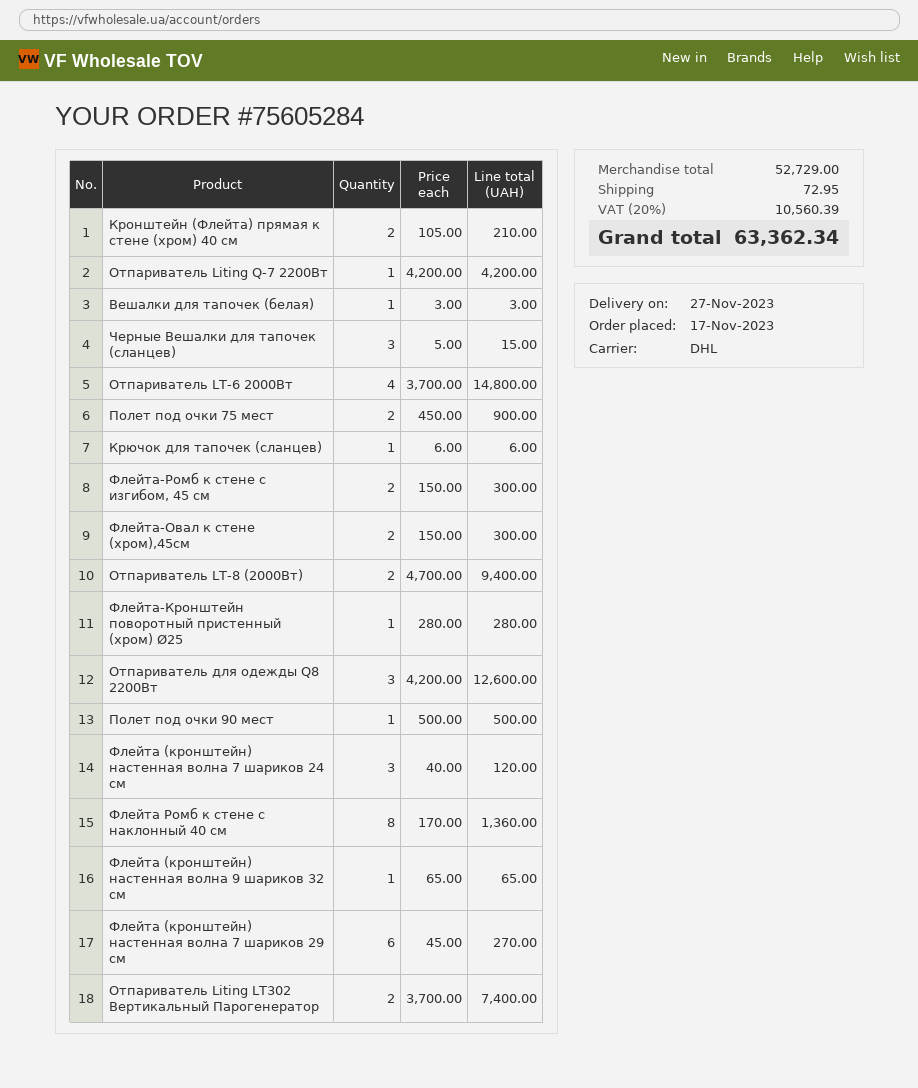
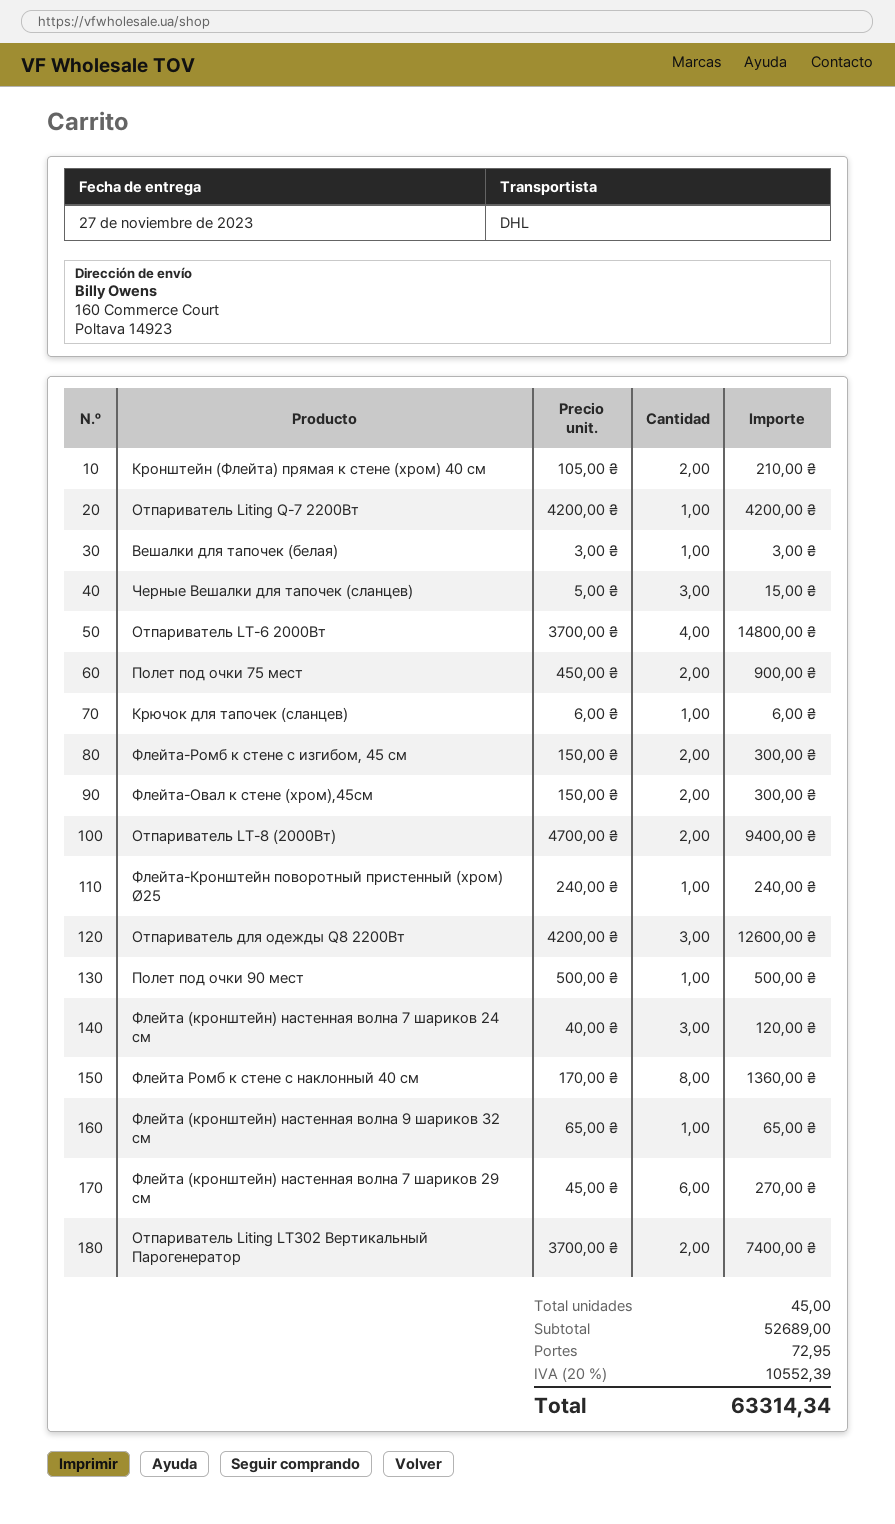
Флейта-Кронштейн поворотный пристенный (хром) Ø25: 1 x 280.00 = 280.00 -> 1 x 240.00 = 240.00
subtotal: 52729.00 -> 52689.00
tax: 20% = 10560.39 -> 20% = 10552.39
total: 63362.34 -> 63314.34

